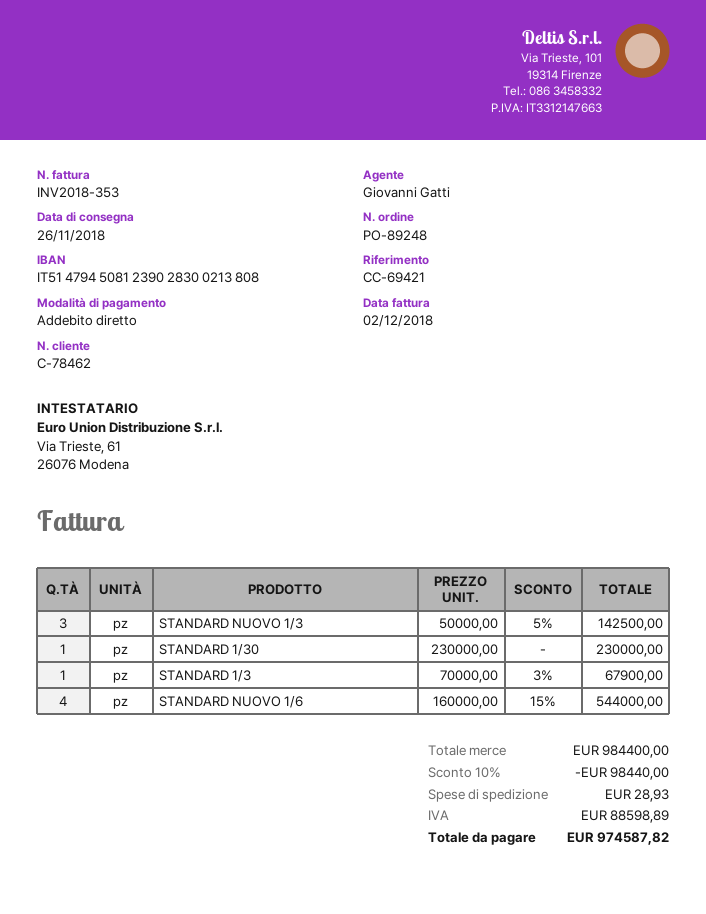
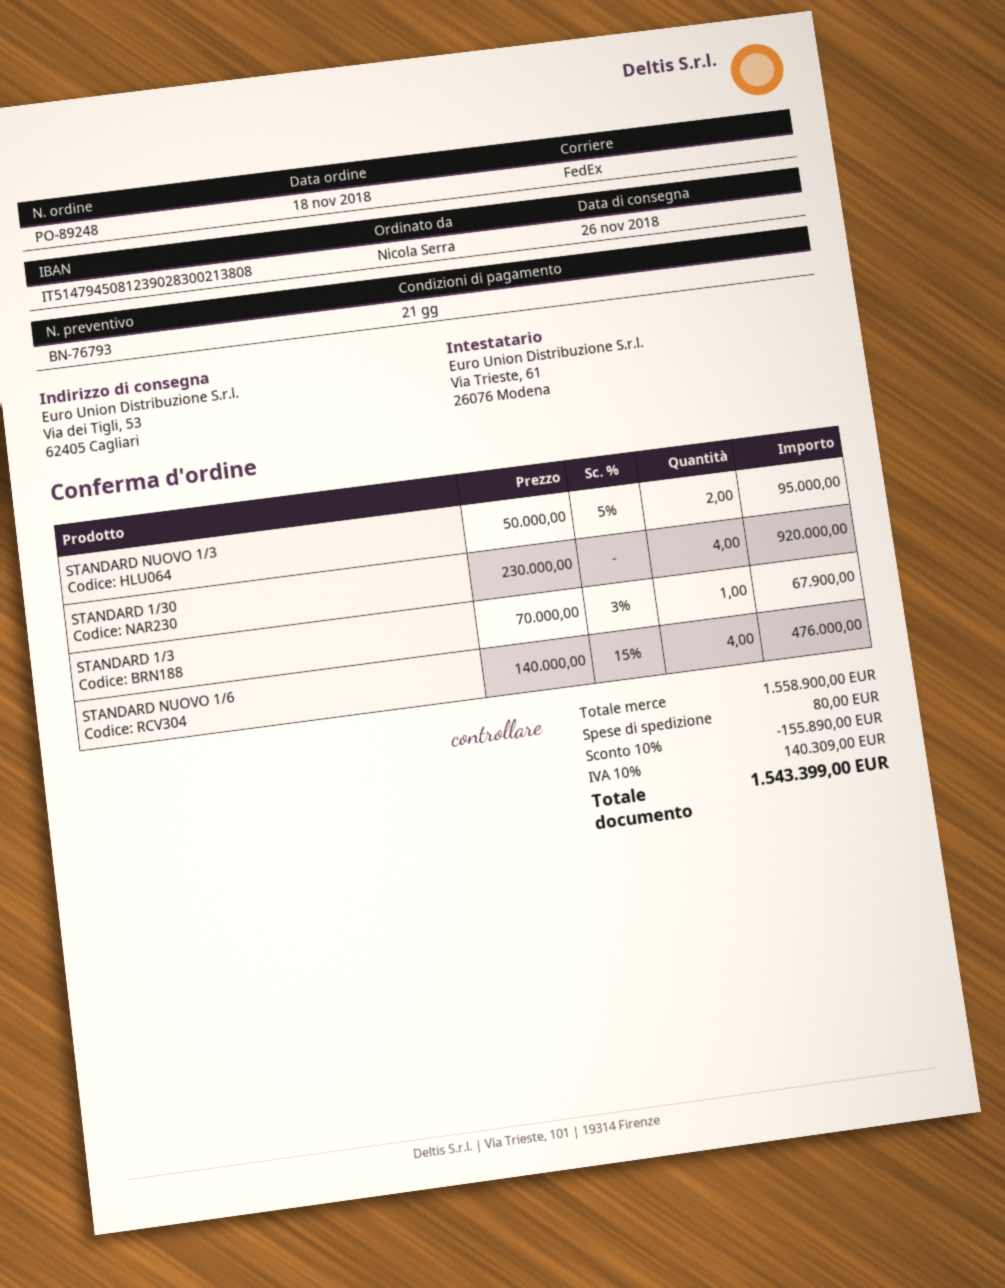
STANDARD NUOVO 1/3: 3 x 50000.00 - 5% = 142500.00 -> 2 x 50000.00 - 5% = 95000.00
STANDARD 1/30: 1 x 230000.00 = 230000.00 -> 4 x 230000.00 = 920000.00
STANDARD NUOVO 1/6: 4 x 160000.00 - 15% = 544000.00 -> 4 x 140000.00 - 15% = 476000.00
subtotal: 984400.00 -> 1558900.00
discount: 10% = 98440.00 -> 10% = 155890.00
shipping: 28.93 -> 80.00
tax: 88598.89 -> 140309.00
total: 974587.82 -> 1543399.00

